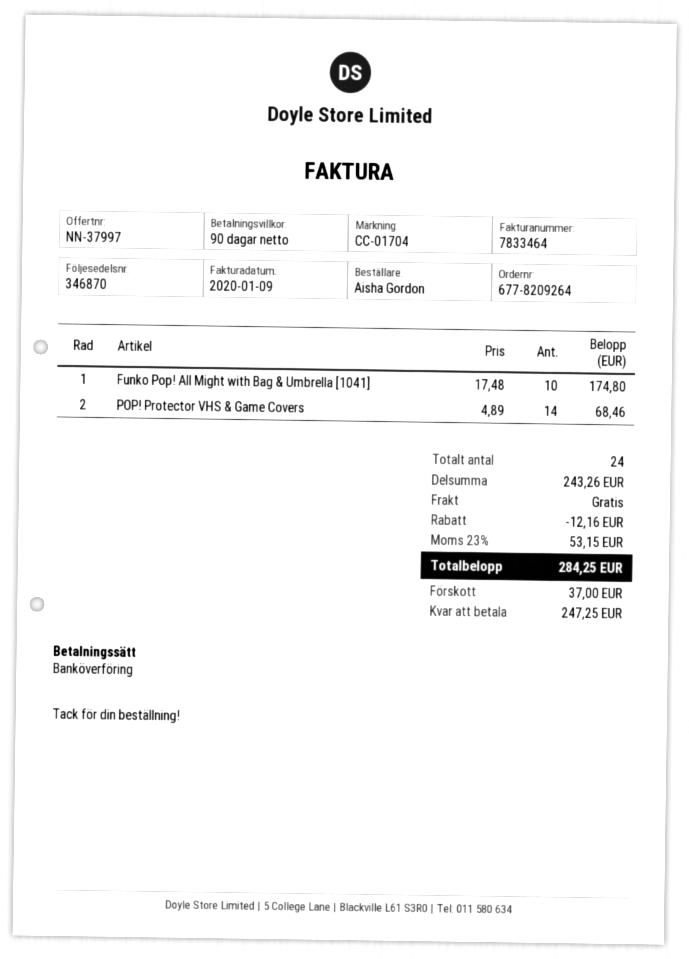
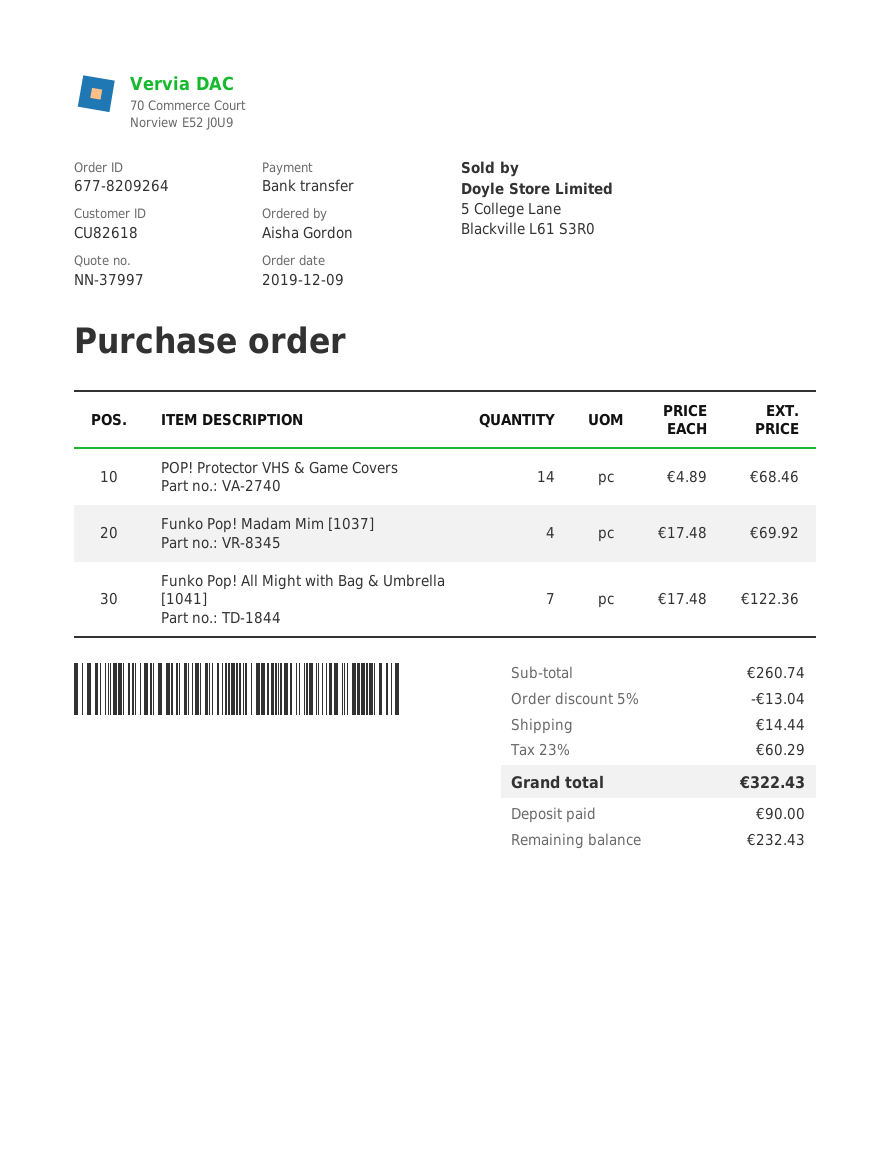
Funko Pop! All Might with Bag & Umbrella [1041]: 10 x 17.48 = 174.80 -> 7 x 17.48 = 122.36
Funko Pop! Madam Mim [1037]: none -> 4 x 17.48 = 69.92
subtotal: 243.26 -> 260.74
discount: 12.16 -> 13.04
shipping: 0.00 -> 14.44
tax: 23% = 53.15 -> 23% = 60.29
total: 284.25 -> 322.43
deposit: 37.00 -> 90.00
balance: 247.25 -> 232.43

